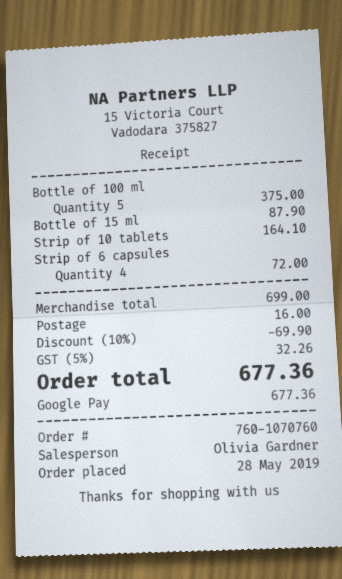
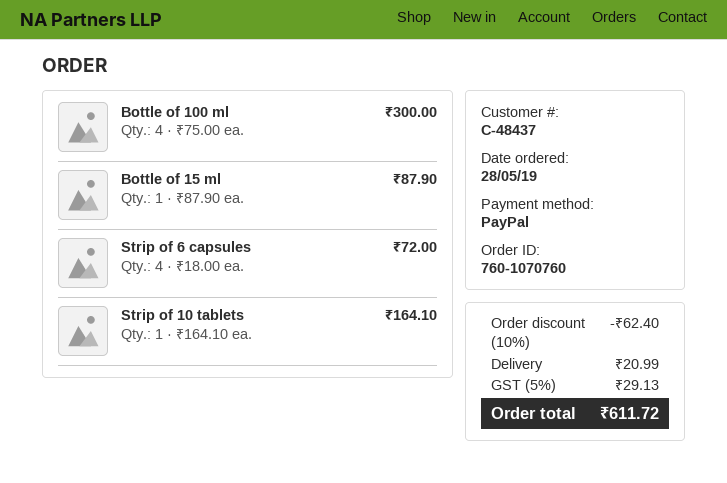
payment method: Google Pay -> PayPal
Bottle of 100 ml: 5 for 375.00 -> 4 for 300.00
discount: 10% = 69.90 -> 10% = 62.40
shipping: 16.00 -> 20.99
tax: 5% = 32.26 -> 5% = 29.13
total: 677.36 -> 611.72

